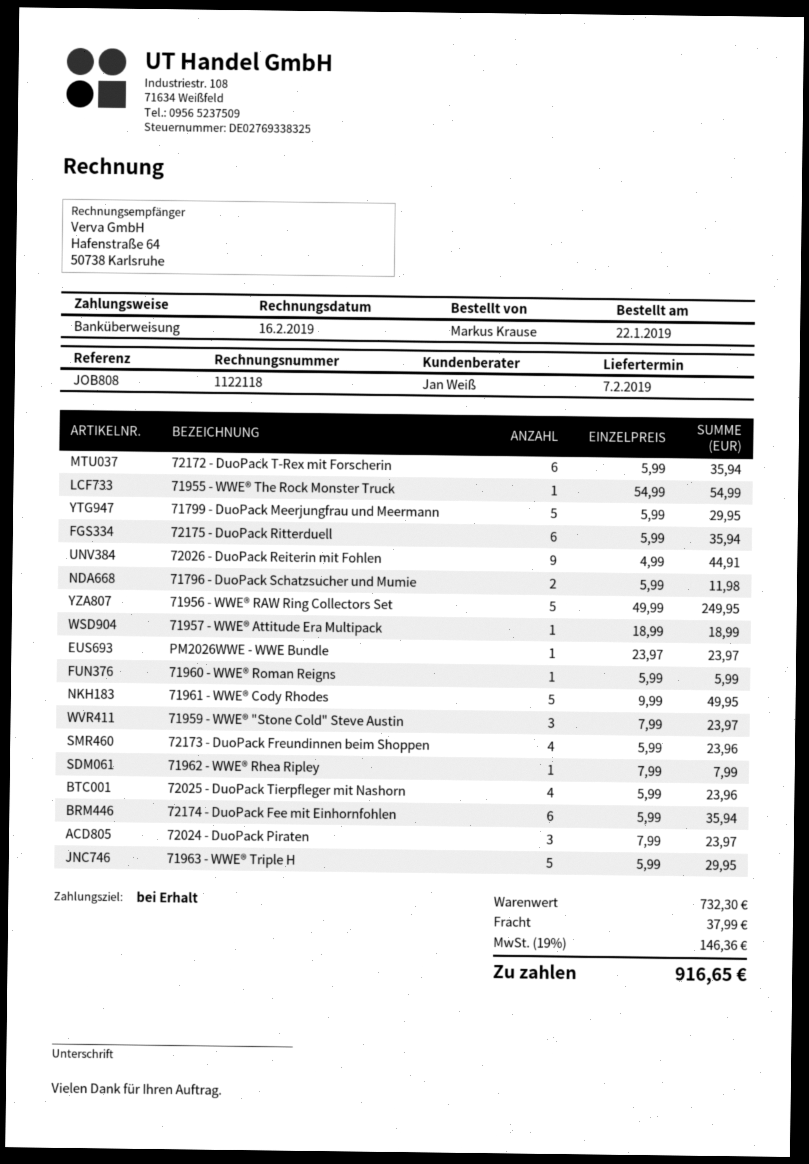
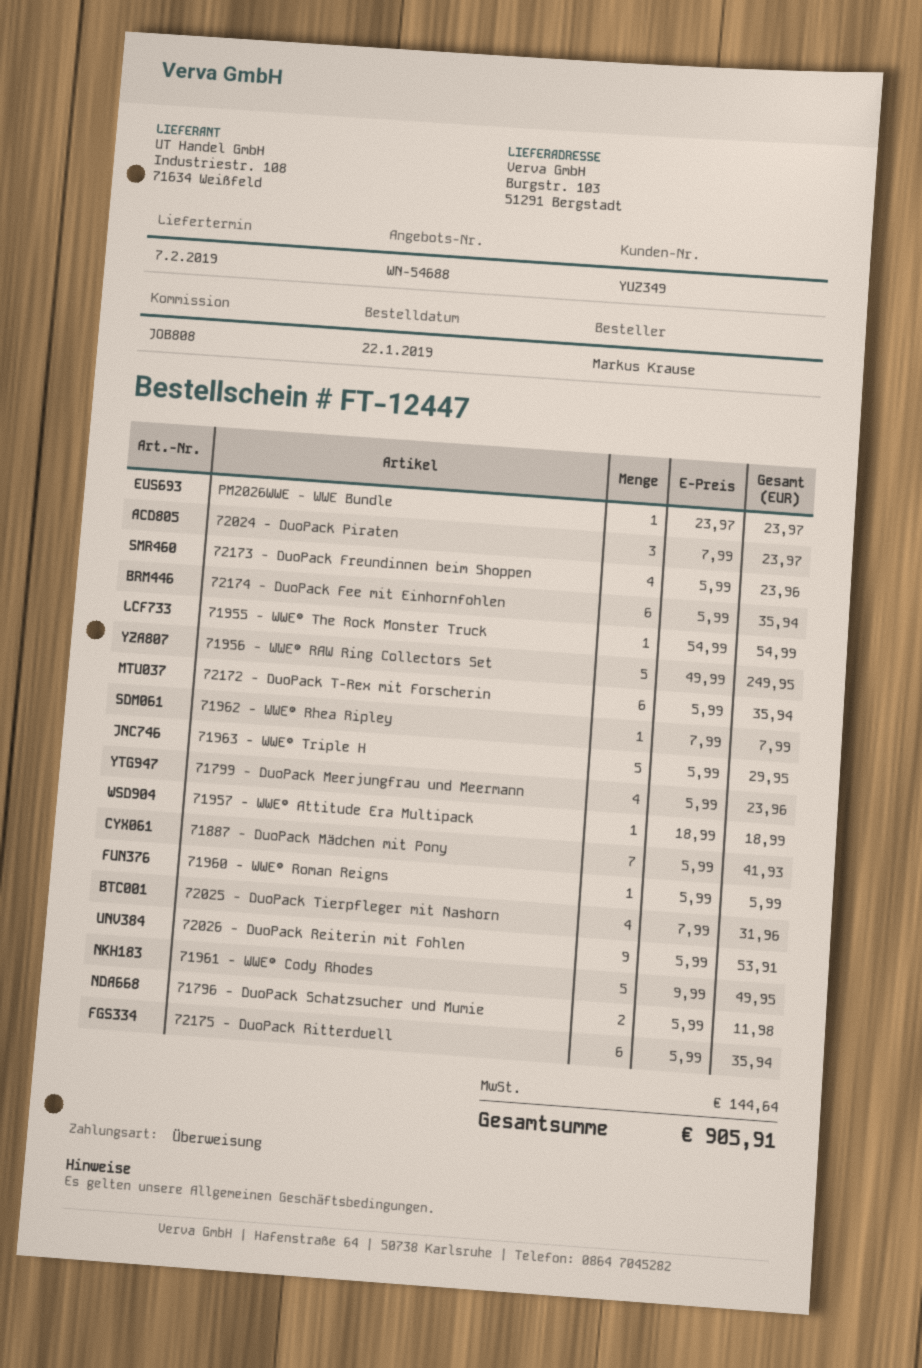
71799 - DuoPack Meerjungfrau und Meermann: 5 x 5.99 = 29.95 -> 4 x 5.99 = 23.96
72026 - DuoPack Reiterin mit Fohlen: 9 x 4.99 = 44.91 -> 9 x 5.99 = 53.91
71959 - WWE® "Stone Cold" Steve Austin: 3 x 7.99 = 23.97 -> none
72025 - DuoPack Tierpfleger mit Nashorn: 4 x 5.99 = 23.96 -> 4 x 7.99 = 31.96
71887 - DuoPack Mädchen mit Pony: none -> 7 x 5.99 = 41.93
shipping: 37.99 -> none
tax: 146.36 -> 144.64
total: 916.65 -> 905.91

